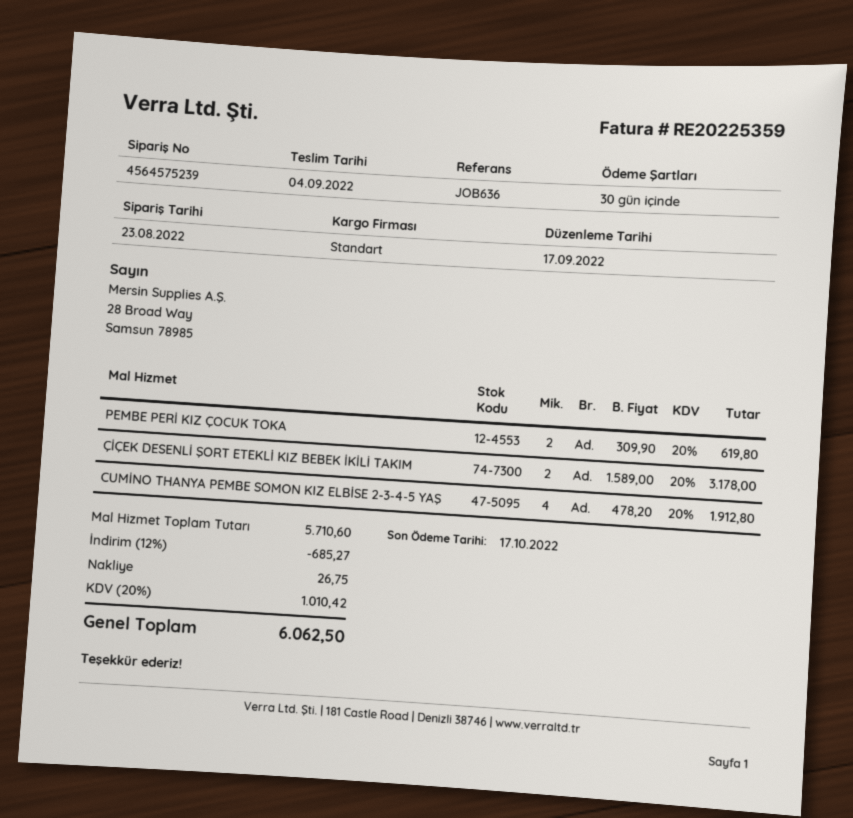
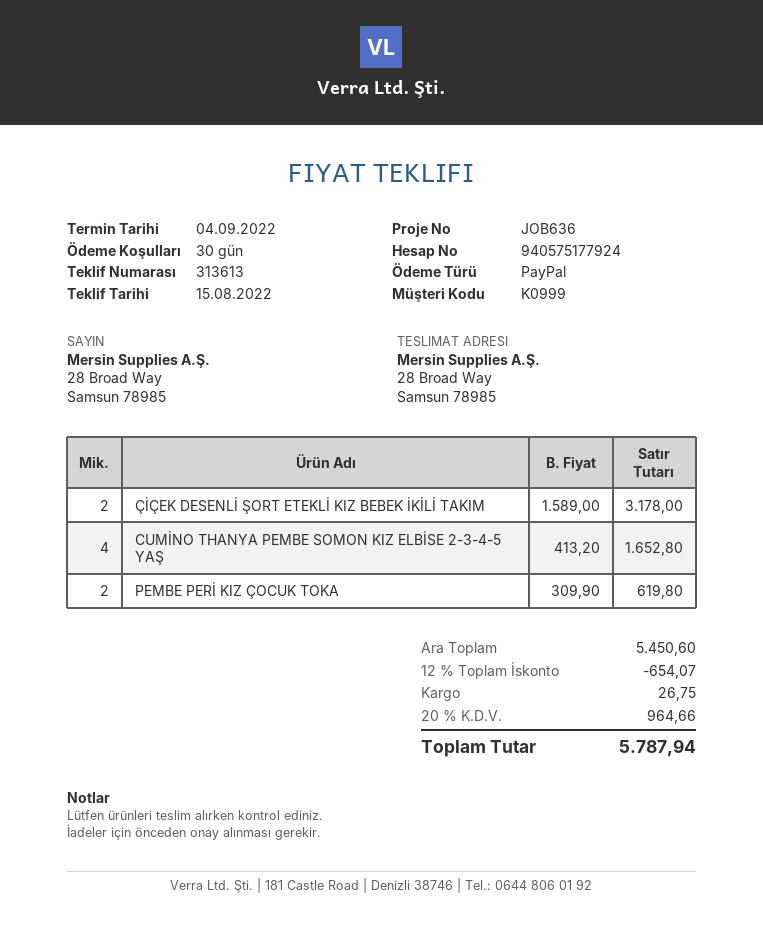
CUMİNO THANYA PEMBE SOMON KIZ ELBİSE 2-3-4-5 YAŞ: 4 x 478.20 = 1912.80 -> 4 x 413.20 = 1652.80
subtotal: 5710.60 -> 5450.60
discount: 12% = 685.27 -> 12% = 654.07
tax: 20% = 1010.42 -> 20% = 964.66
total: 6062.50 -> 5787.94

